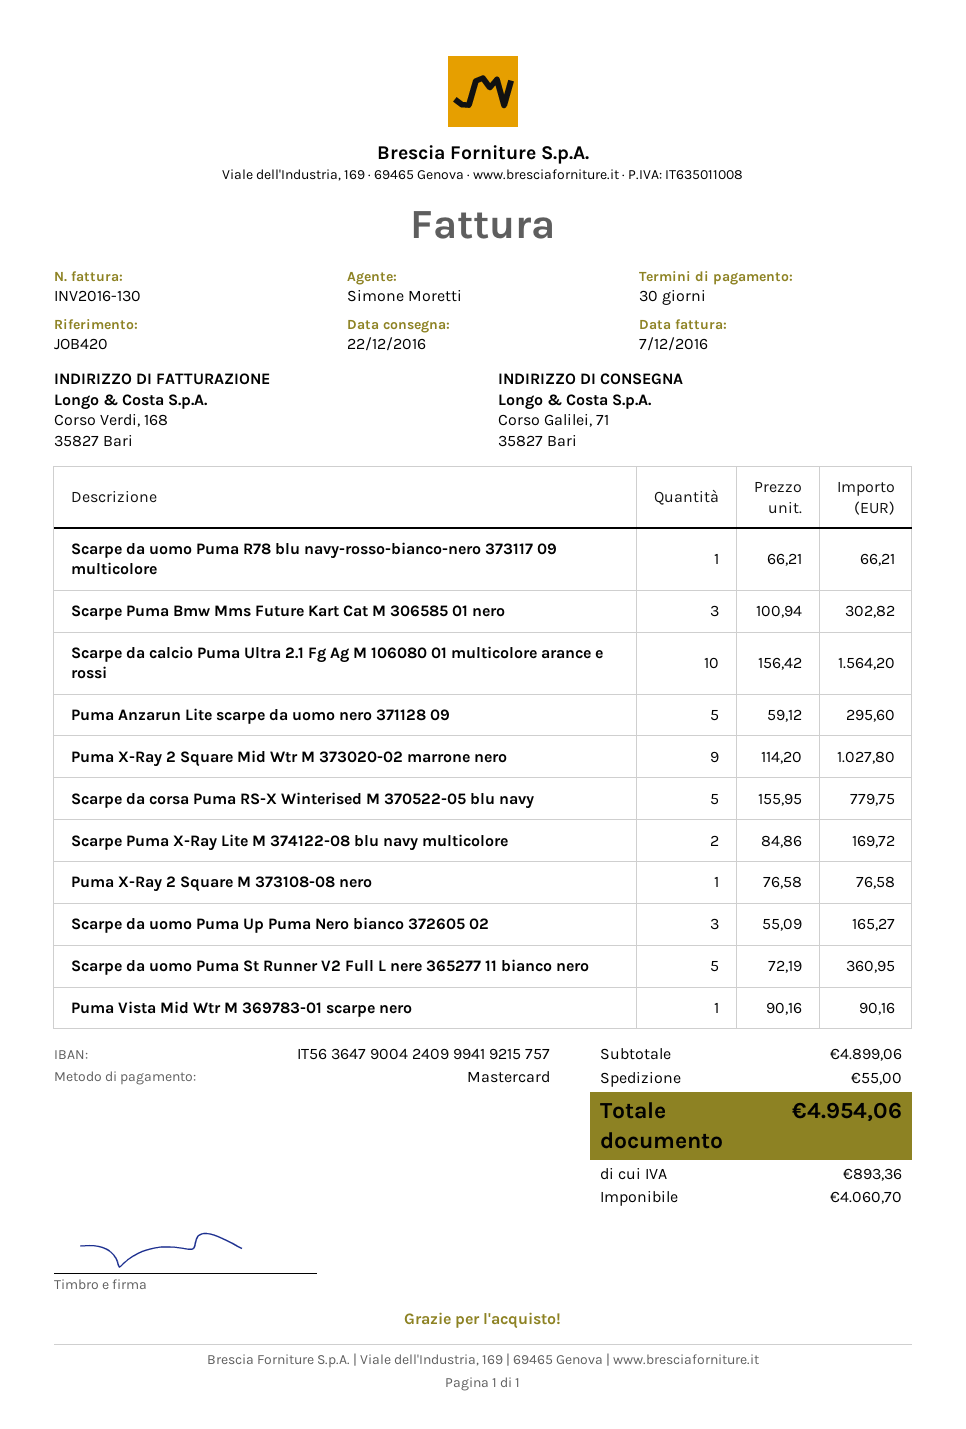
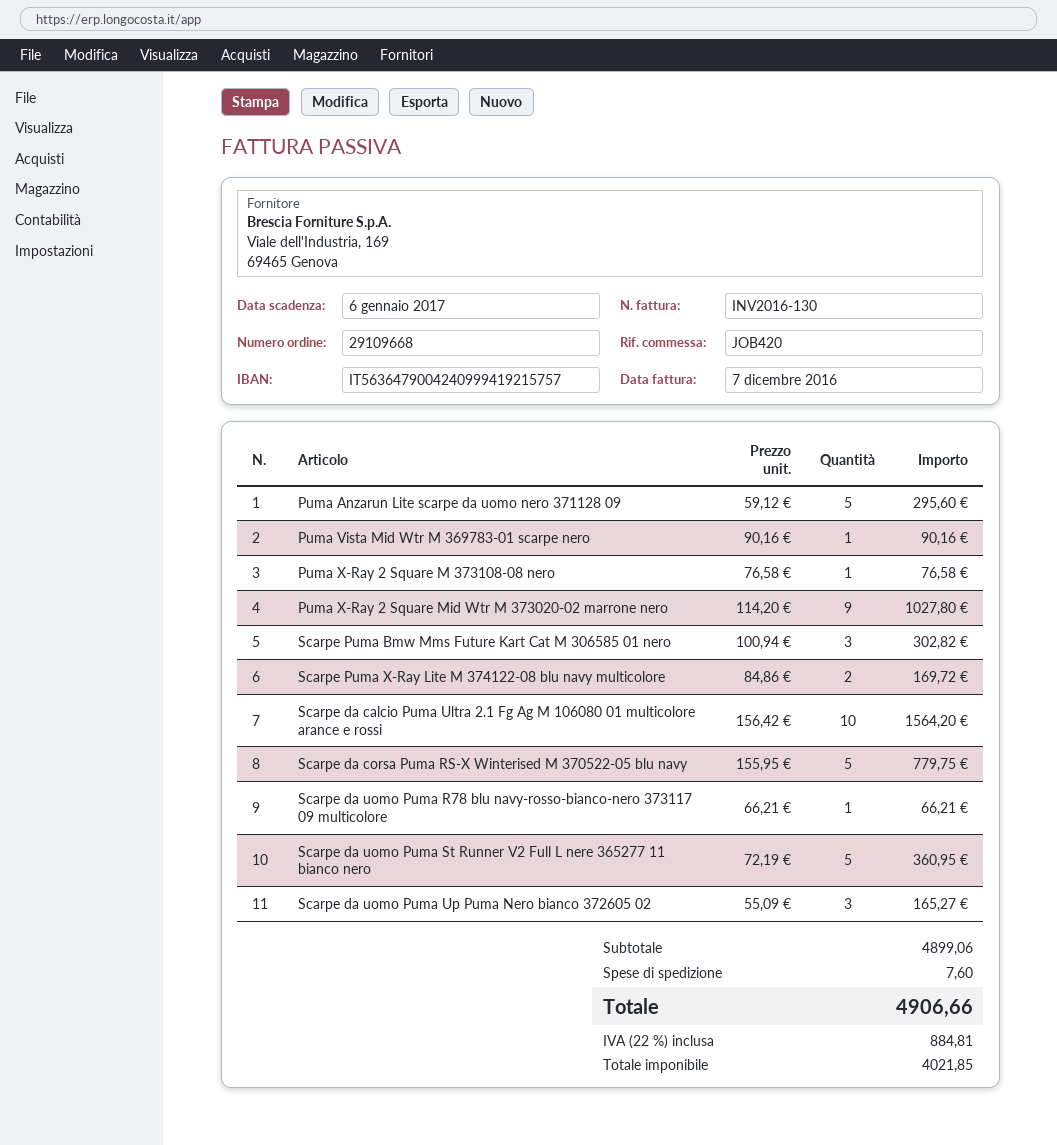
shipping: 55.00 -> 7.60
net: 4060.70 -> 4021.85
tax: 893.36 -> 884.81
total: 4954.06 -> 4906.66

